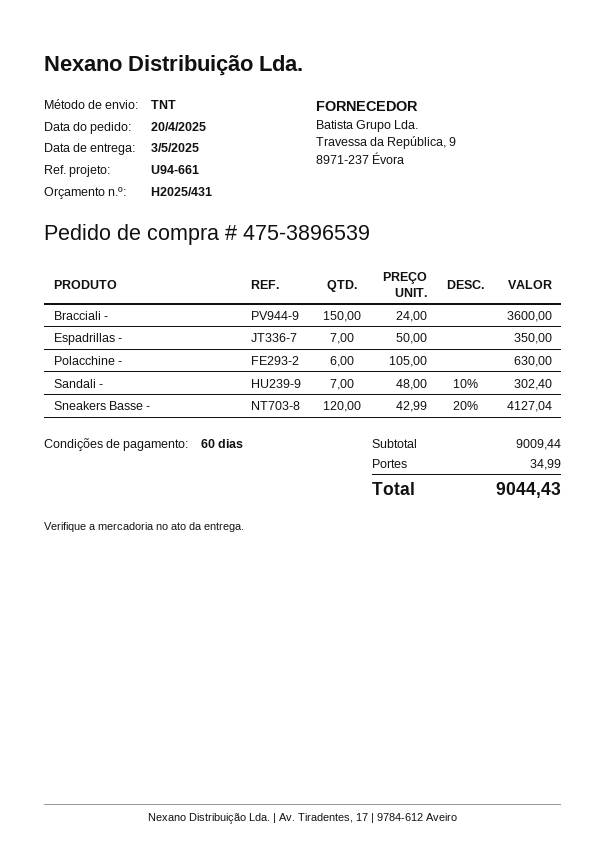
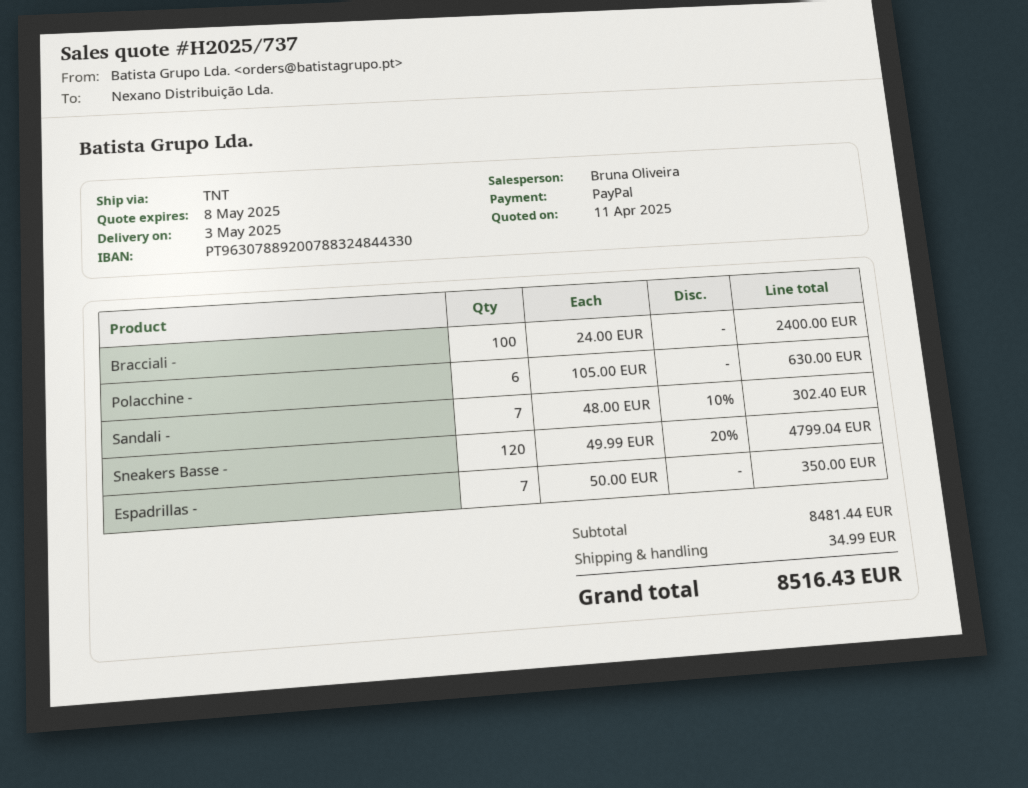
quote number: H2025/431 -> H2025/737
Bracciali -: 150 x 24.00 = 3600.00 -> 100 x 24.00 = 2400.00
Sneakers Basse -: 120 x 42.99 - 20% = 4127.04 -> 120 x 49.99 - 20% = 4799.04
subtotal: 9009.44 -> 8481.44
total: 9044.43 -> 8516.43

